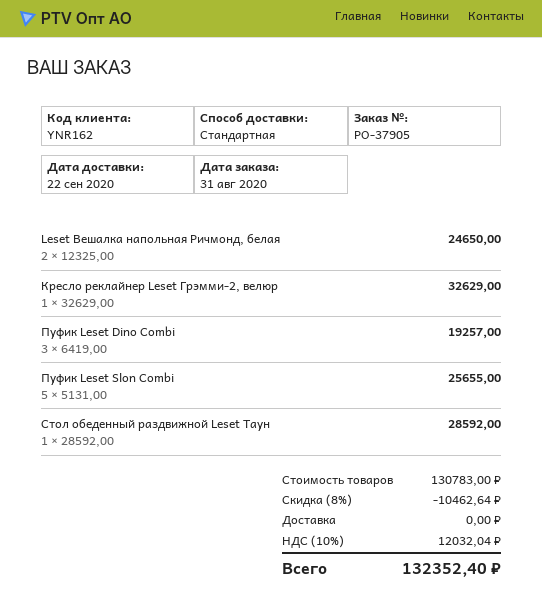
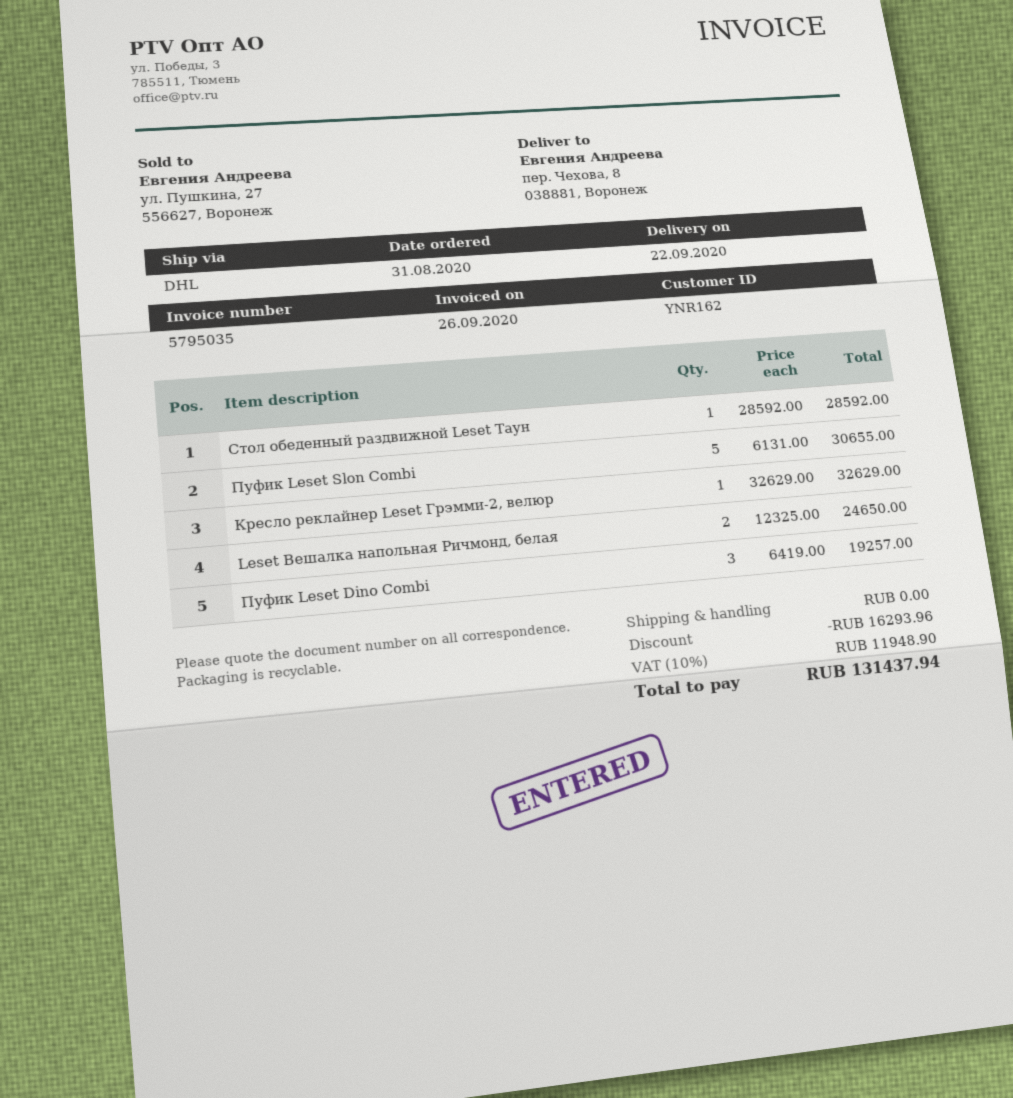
shipping method: standard -> DHL
Пуфик Leset Slon Combi: 5 x 5131.00 = 25655.00 -> 5 x 6131.00 = 30655.00
discount: 10462.64 -> 16293.96
tax: 10% = 12032.04 -> 10% = 11948.90
total: 132352.40 -> 131437.94

